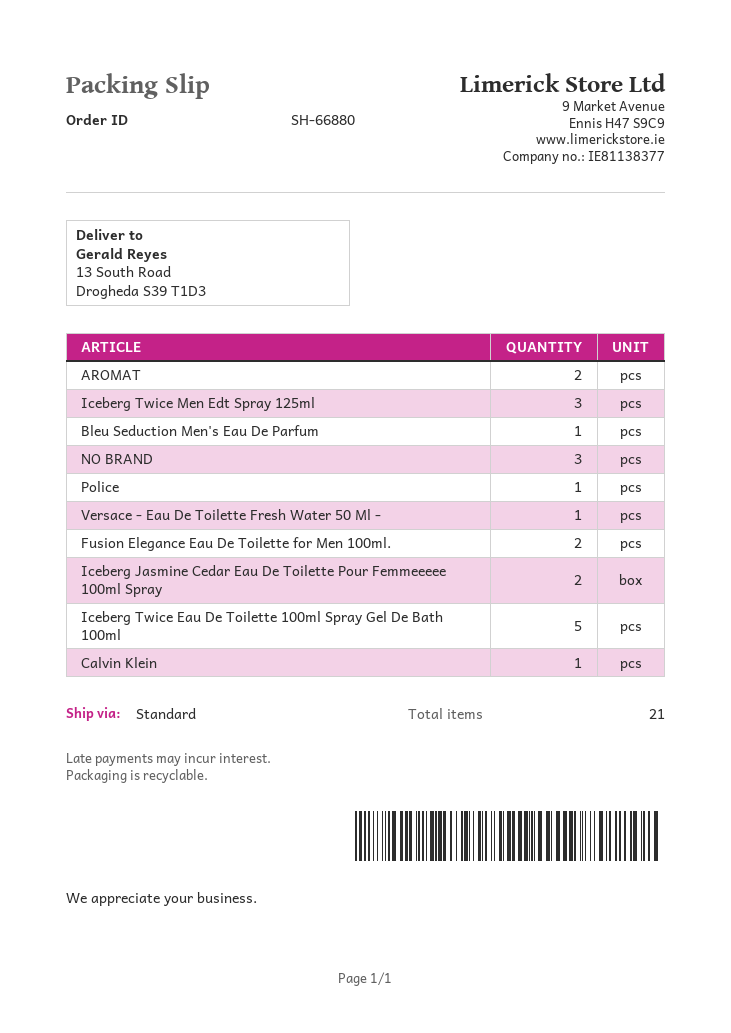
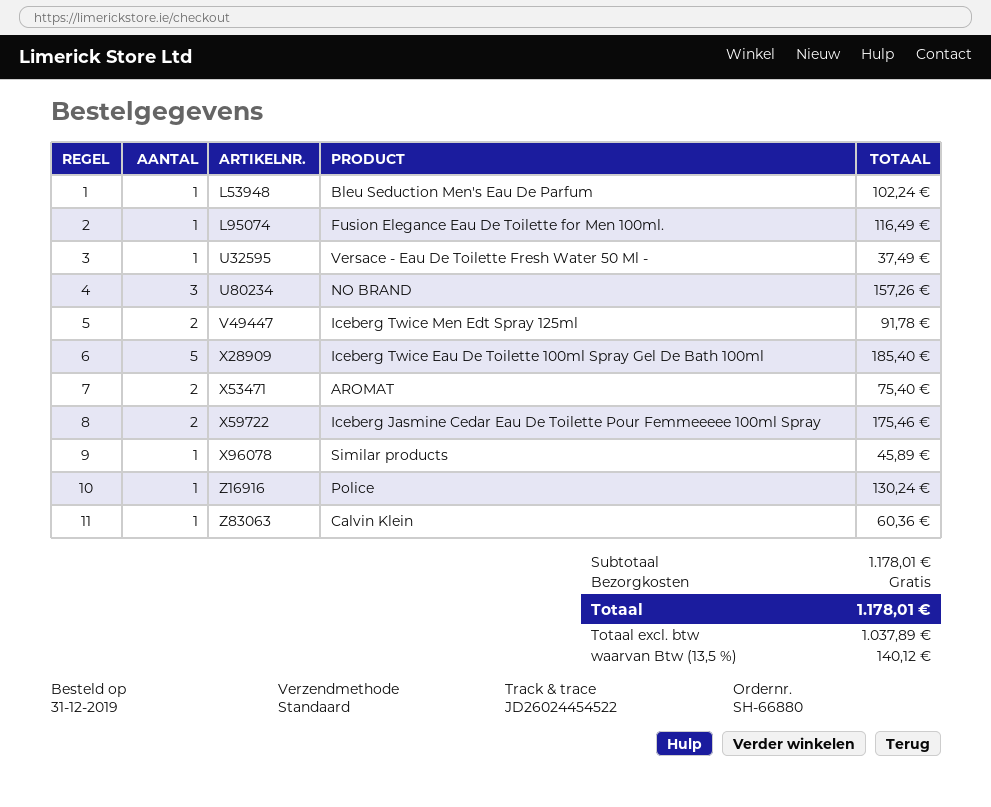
Iceberg Twice Men Edt Spray 125ml: 3 -> 2
Fusion Elegance Eau De Toilette for Men 100ml.: 2 -> 1
Similar products: none -> 1

